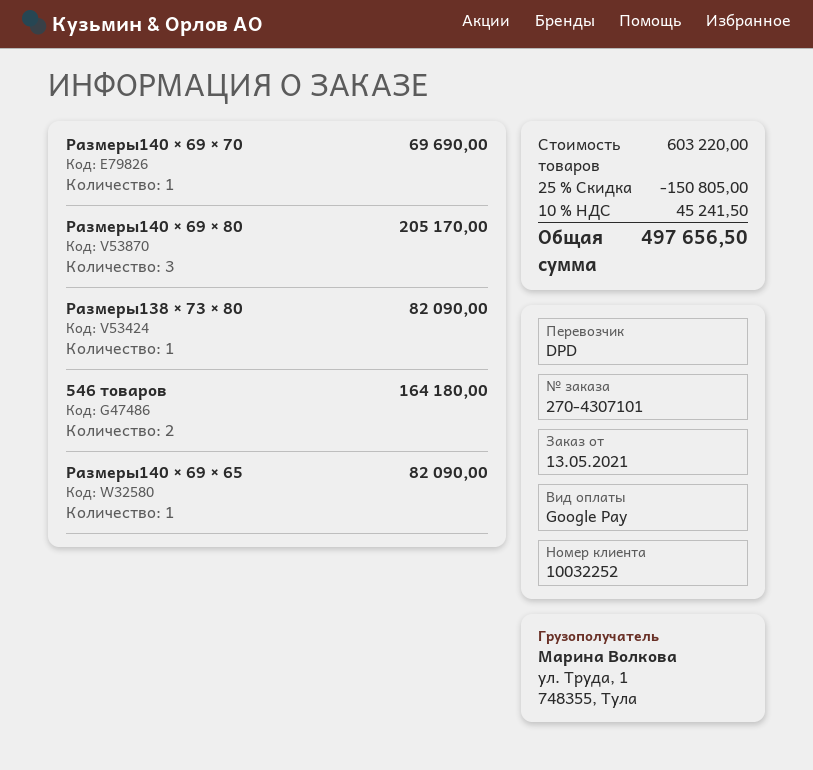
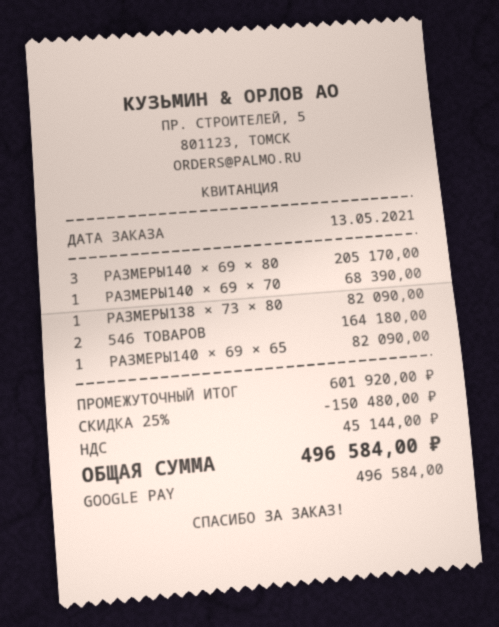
Размеры140 × 69 × 70: 1 for 69690.00 -> 1 for 68390.00
subtotal: 603220.00 -> 601920.00
discount: 25% = 150805.00 -> 25% = 150480.00
tax: 45241.50 -> 45144.00
total: 497656.50 -> 496584.00

